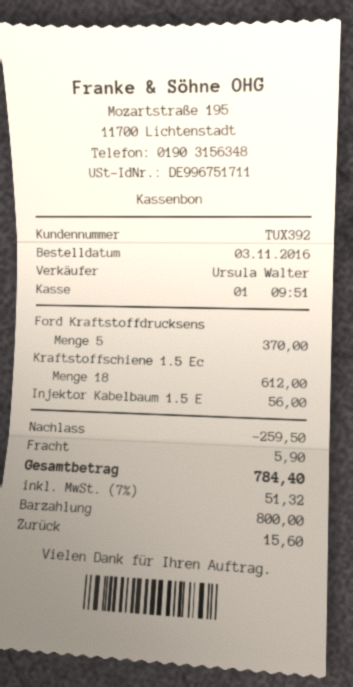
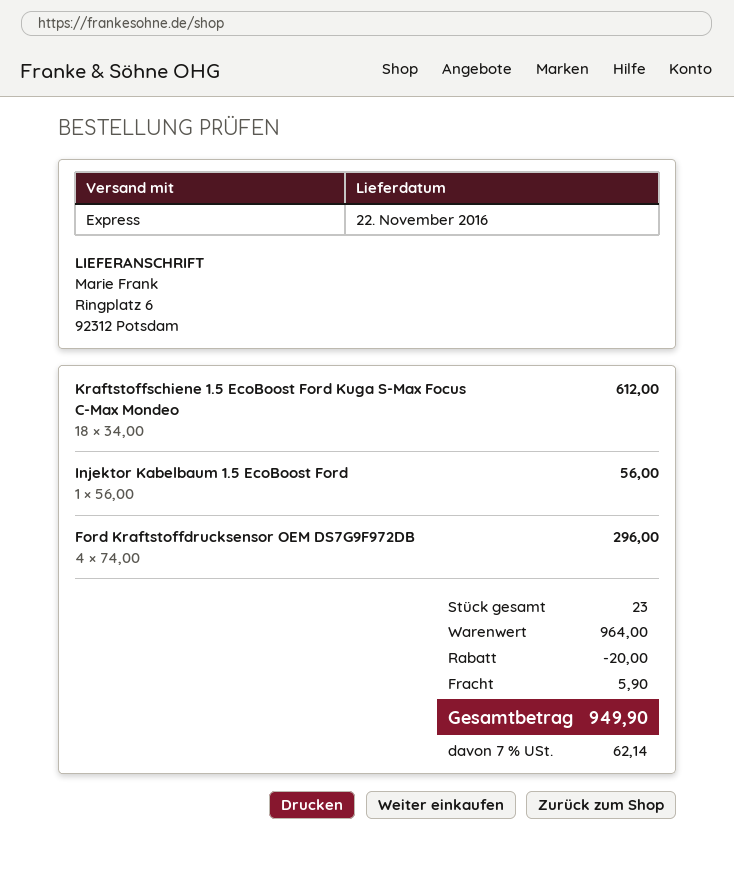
Ford Kraftstoffdrucksens: 5 for 370.00 -> 4 for 296.00
discount: 259.50 -> 20.00
tax: 7% = 51.32 -> 7% = 62.14
total: 784.40 -> 949.90

